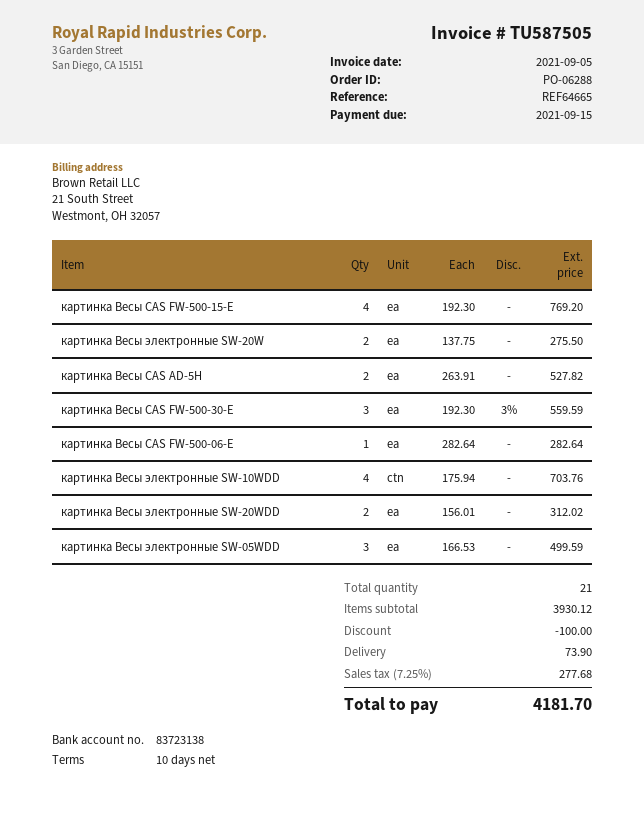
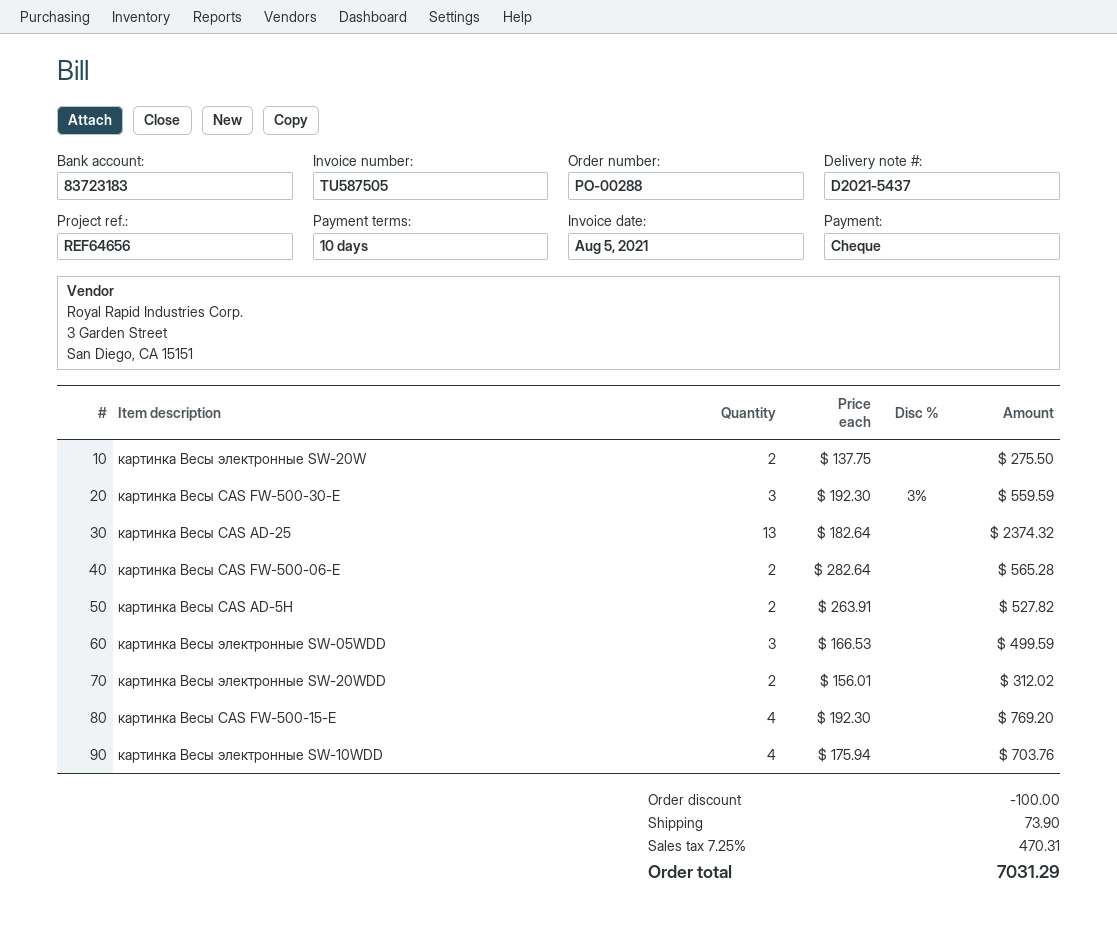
order number: PO-06288 -> PO-00288
invoice date: 2021-09-05 -> 2021-08-05
reference: REF64665 -> REF64656
bank account: 83723138 -> 83723183
картинка Весы CAS FW-500-06-E: 1 x 282.64 = 282.64 -> 2 x 282.64 = 565.28
картинка Весы CAS AD-25: none -> 13 x 182.64 = 2374.32
tax: 7.25% = 277.68 -> 7.25% = 470.31
total: 4181.70 -> 7031.29

